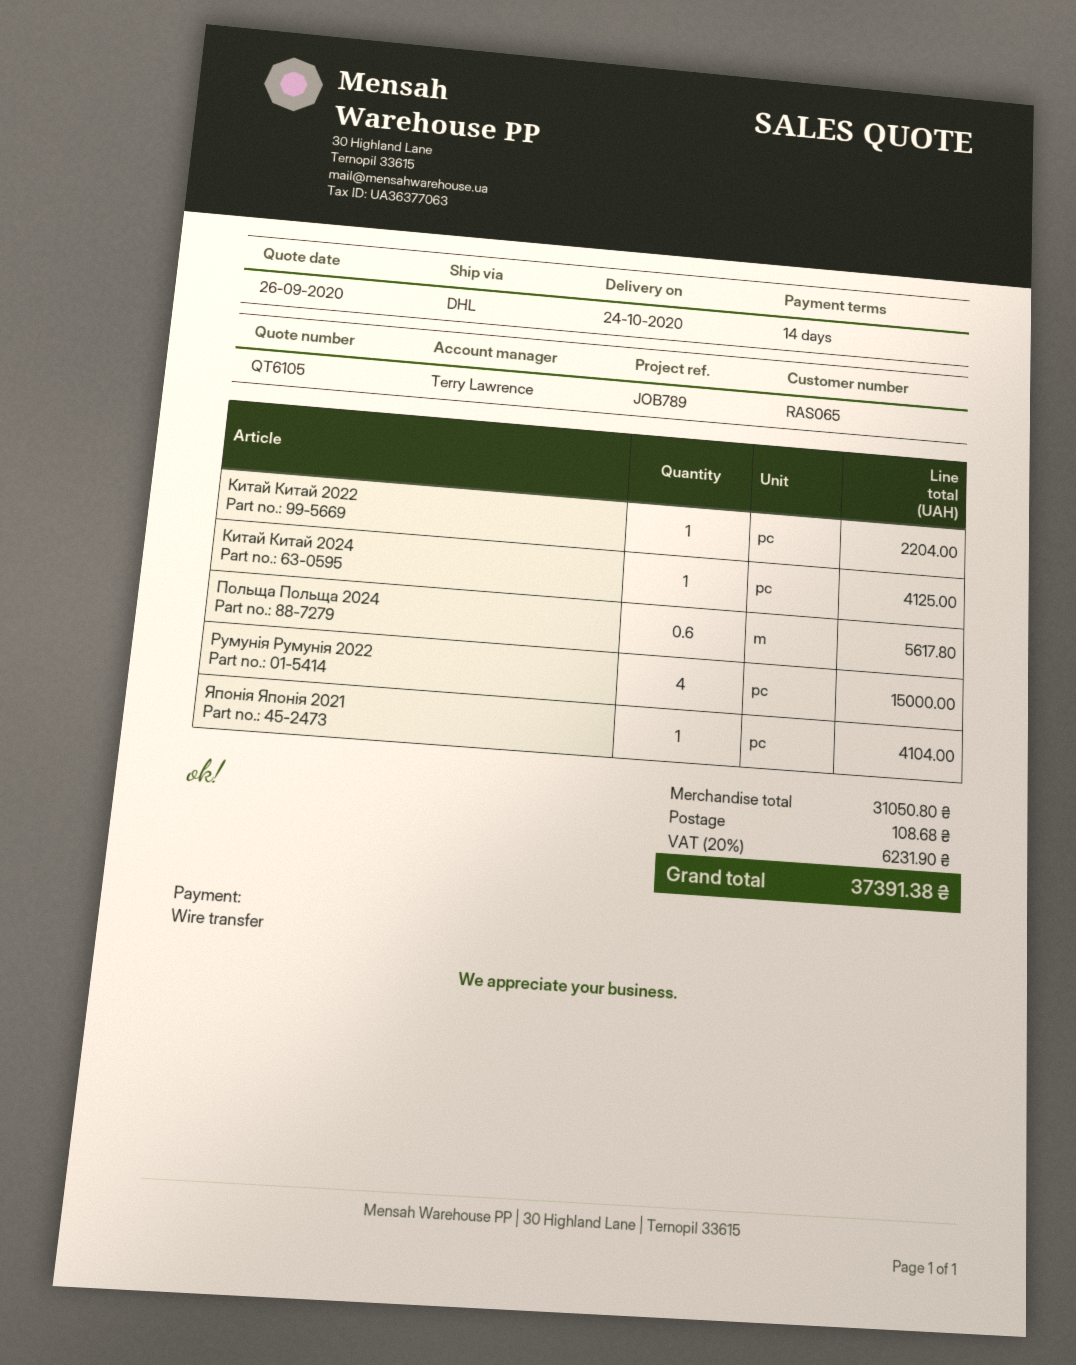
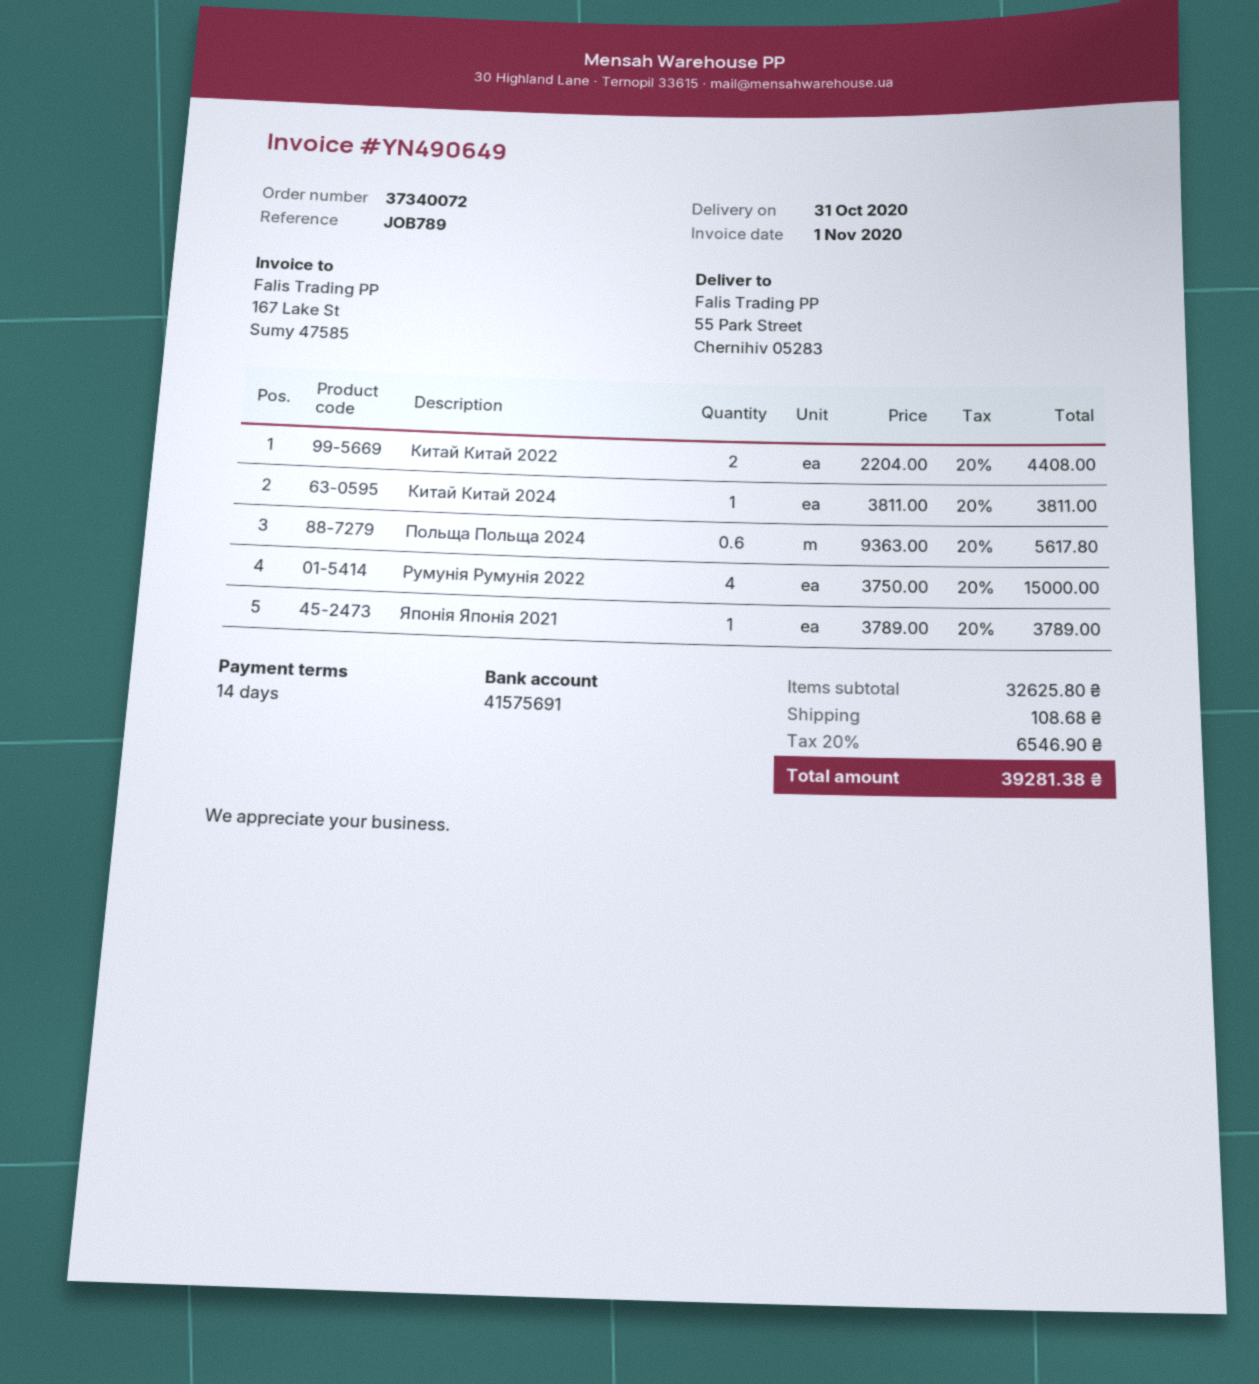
delivery date: 2020-10-24 -> 2020-10-31
Китай Китай 2022: 1 for 2204.00 -> 2 for 4408.00
Китай Китай 2024: 1 for 4125.00 -> 1 for 3811.00
Японія Японія 2021: 1 for 4104.00 -> 1 for 3789.00
subtotal: 31050.80 -> 32625.80
tax: 20% = 6231.90 -> 20% = 6546.90
total: 37391.38 -> 39281.38

